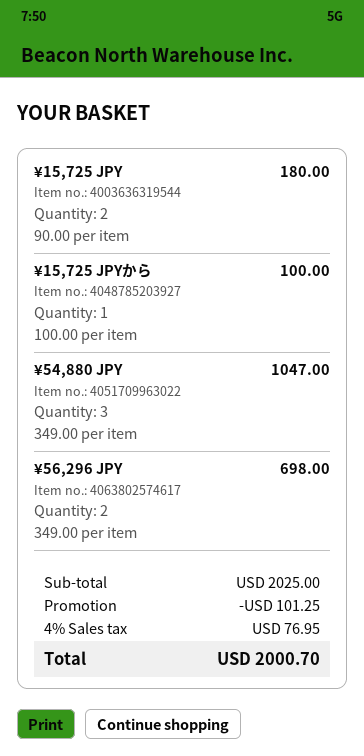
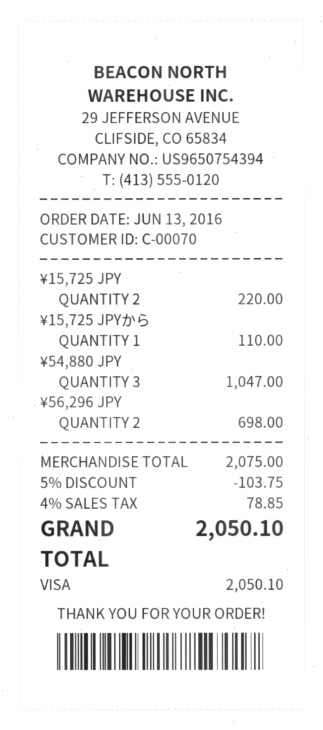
¥15,725 JPY: 2 for 180.00 -> 2 for 220.00
¥15,725 JPYから: 1 for 100.00 -> 1 for 110.00
subtotal: 2025.00 -> 2075.00
discount: 101.25 -> 103.75
tax: 4% = 76.95 -> 4% = 78.85
total: 2000.70 -> 2050.10

